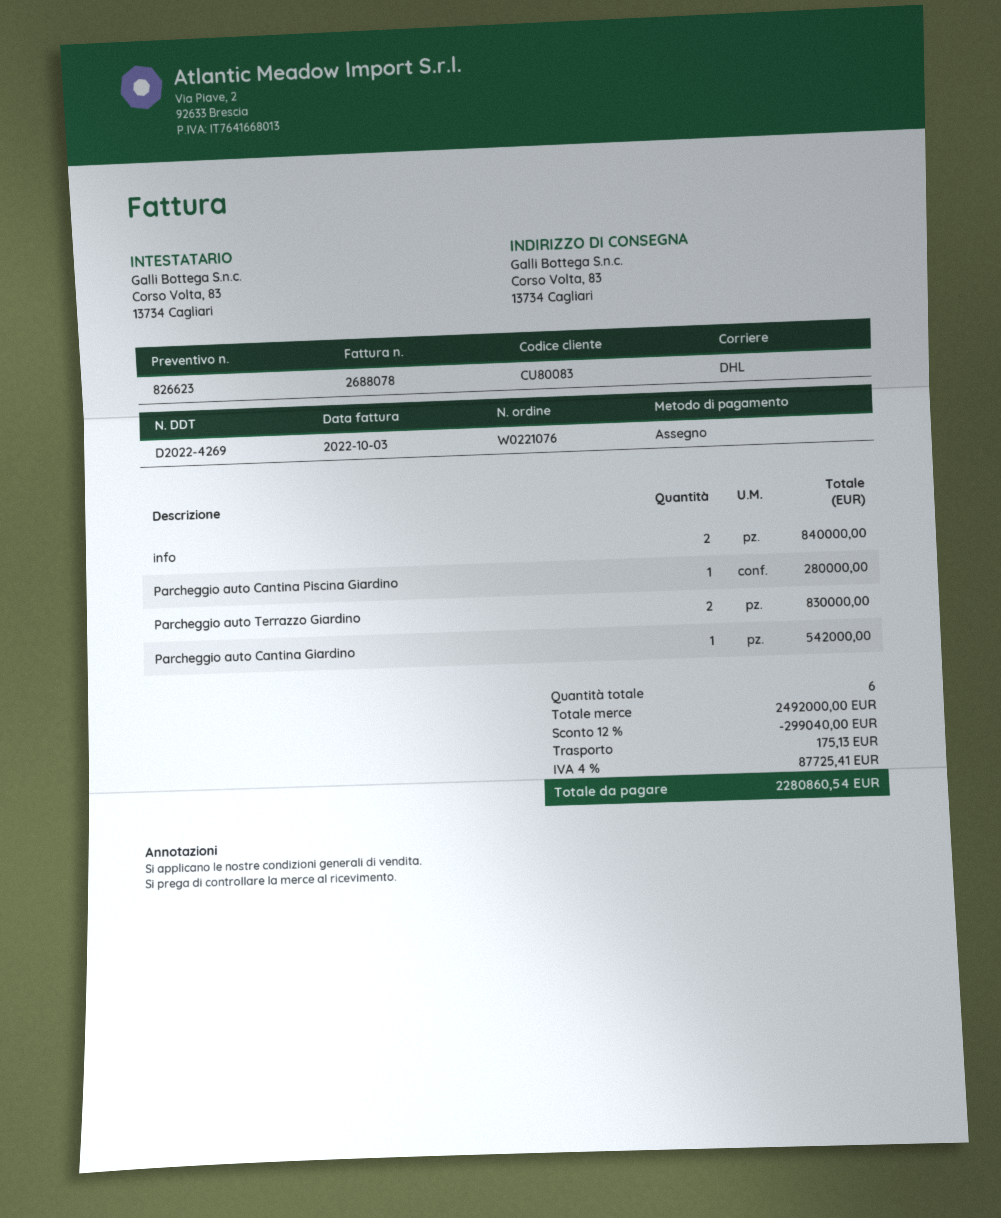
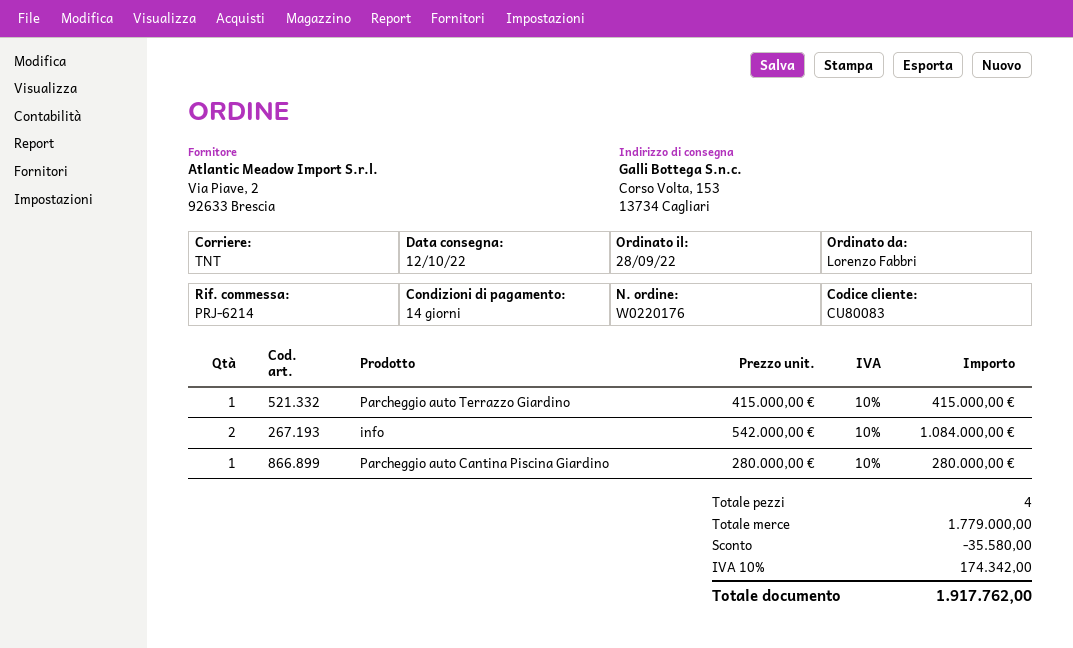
order number: W0221076 -> W0220176
shipping method: DHL -> TNT
ship to: Corso Volta, 83, 13734 Cagliari -> Corso Volta, 153, 13734 Cagliari
info: 2 for 840000.00 -> 2 for 1084000.00
Parcheggio auto Terrazzo Giardino: 2 for 830000.00 -> 1 for 415000.00
Parcheggio auto Cantina Giardino: 1 for 542000.00 -> none
total quantity: 6 -> 4
subtotal: 2492000.00 -> 1779000.00
discount: 299040.00 -> 35580.00
shipping: 175.13 -> none
tax: 4% = 87725.41 -> 10% = 174342.00
total: 2280860.54 -> 1917762.00

